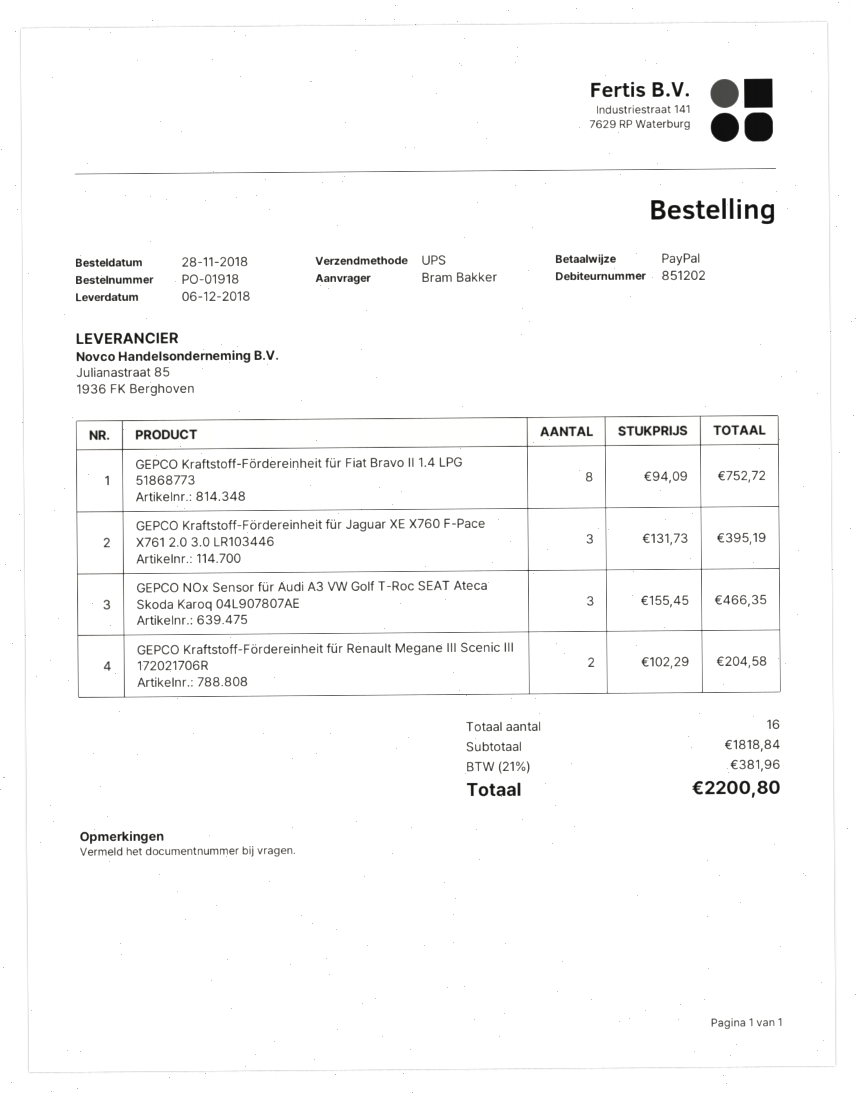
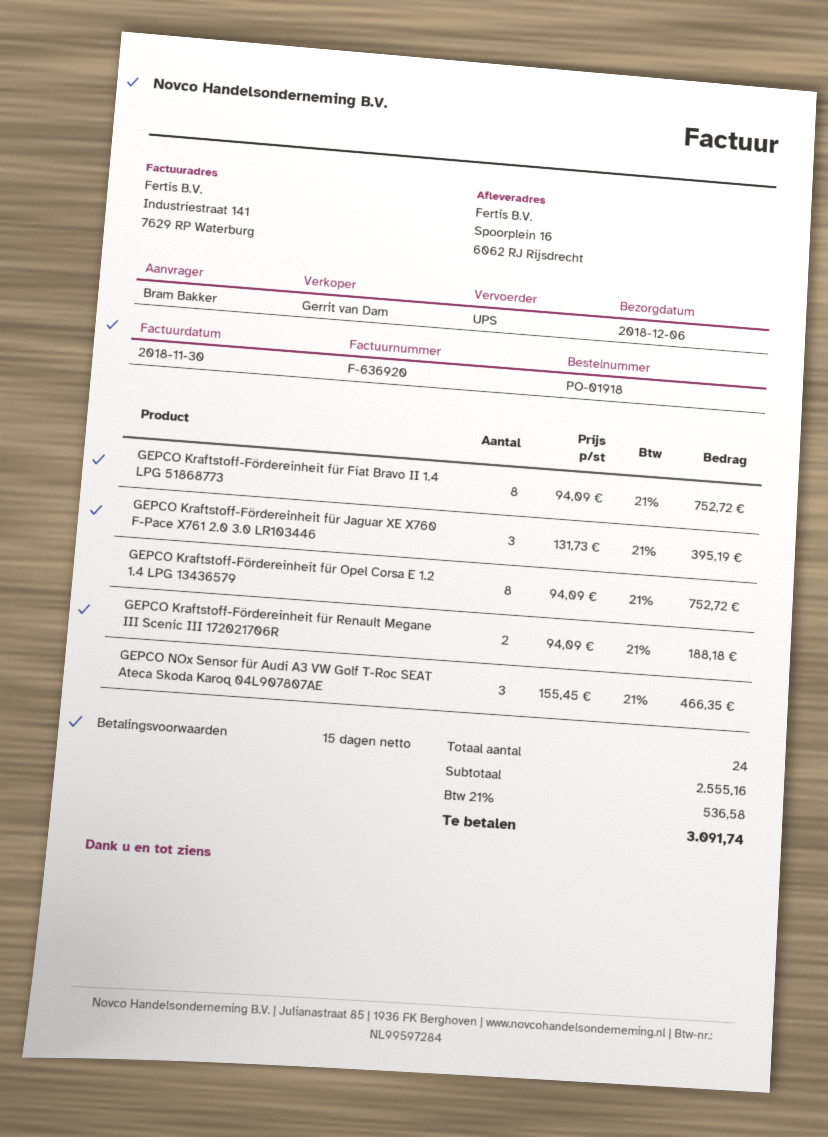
GEPCO Kraftstoff-Fördereinheit für Renault Megane III Scenic III 172021706R: 2 x 102.29 = 204.58 -> 2 x 94.09 = 188.18
GEPCO Kraftstoff-Fördereinheit für Opel Corsa E 1.2 1.4 LPG 13436579: none -> 8 x 94.09 = 752.72
total quantity: 16 -> 24
subtotal: 1818.84 -> 2555.16
tax: 21% = 381.96 -> 21% = 536.58
total: 2200.80 -> 3091.74

